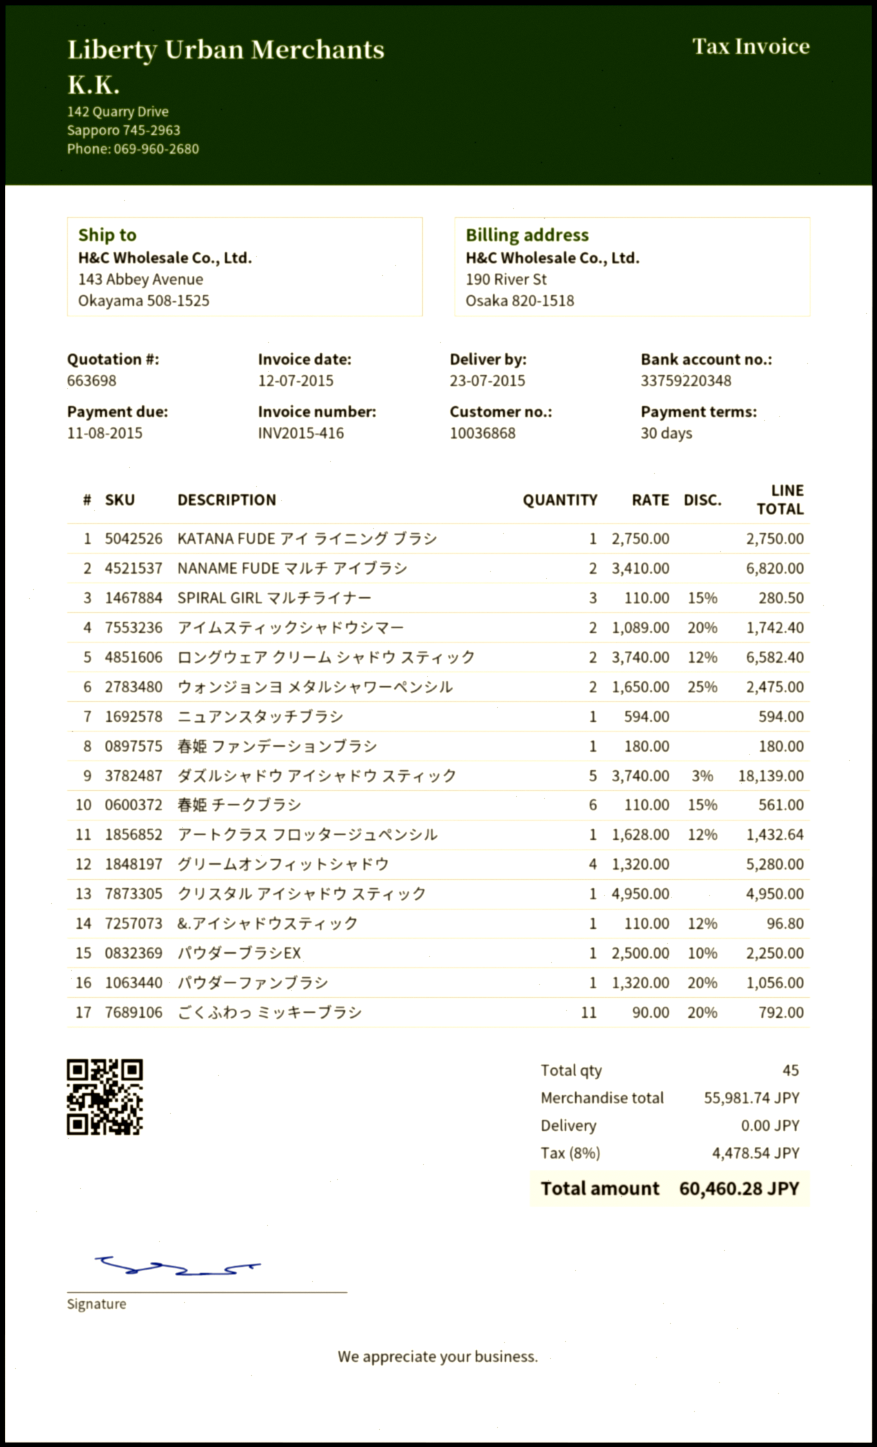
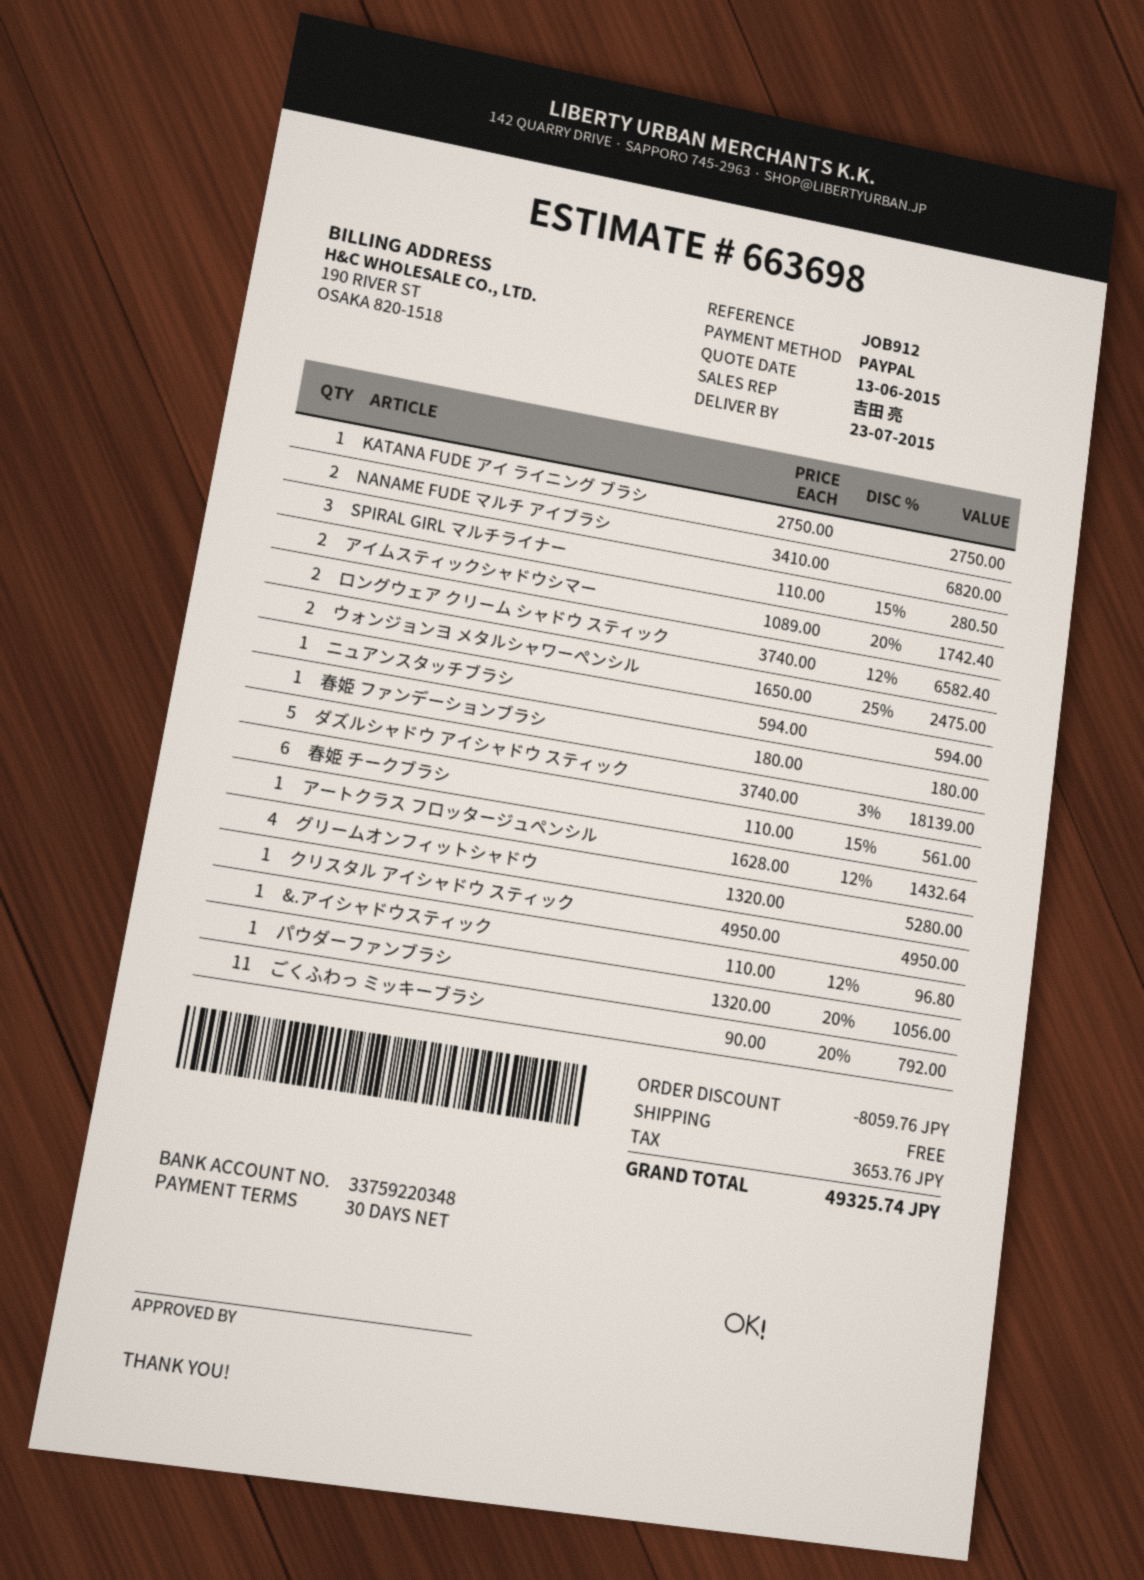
パウダーブラシEX: 1 x 2500.00 - 10% = 2250.00 -> none
discount: none -> 8059.76
tax: 4478.54 -> 3653.76
total: 60460.28 -> 49325.74

